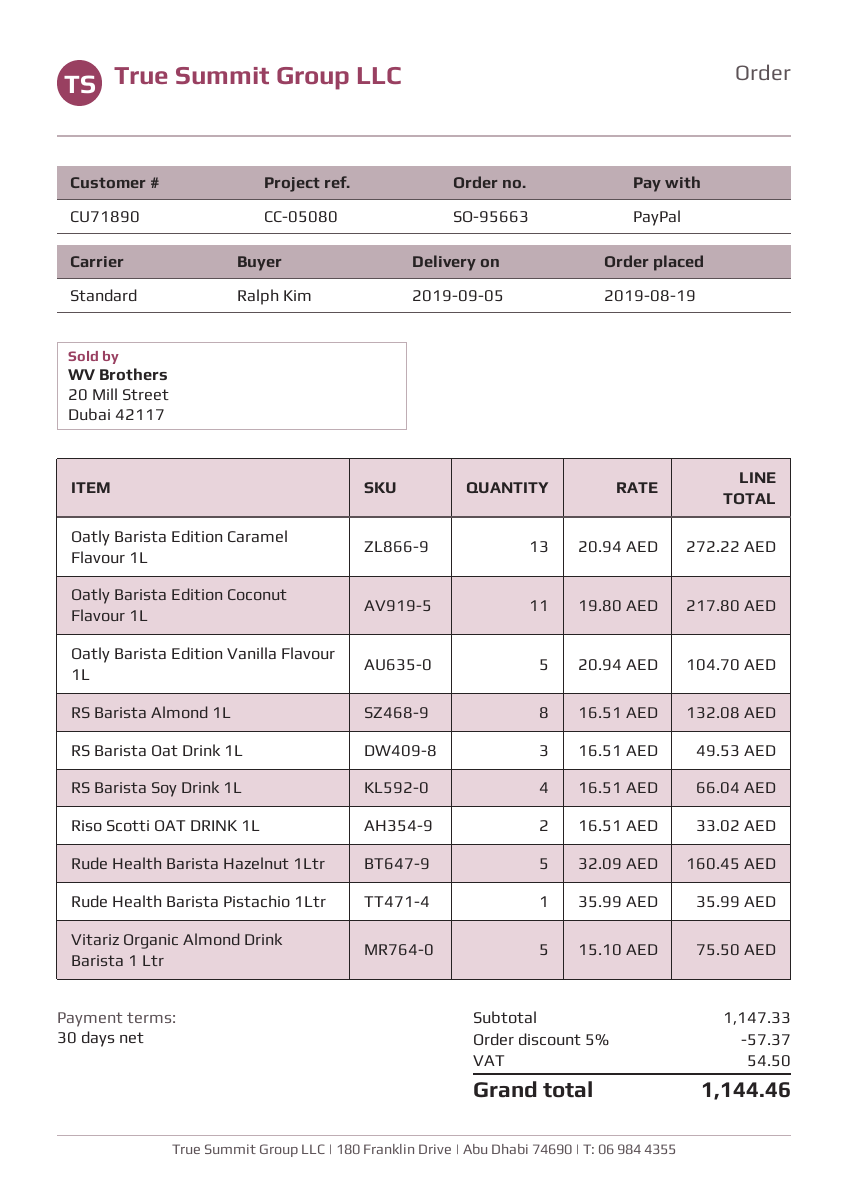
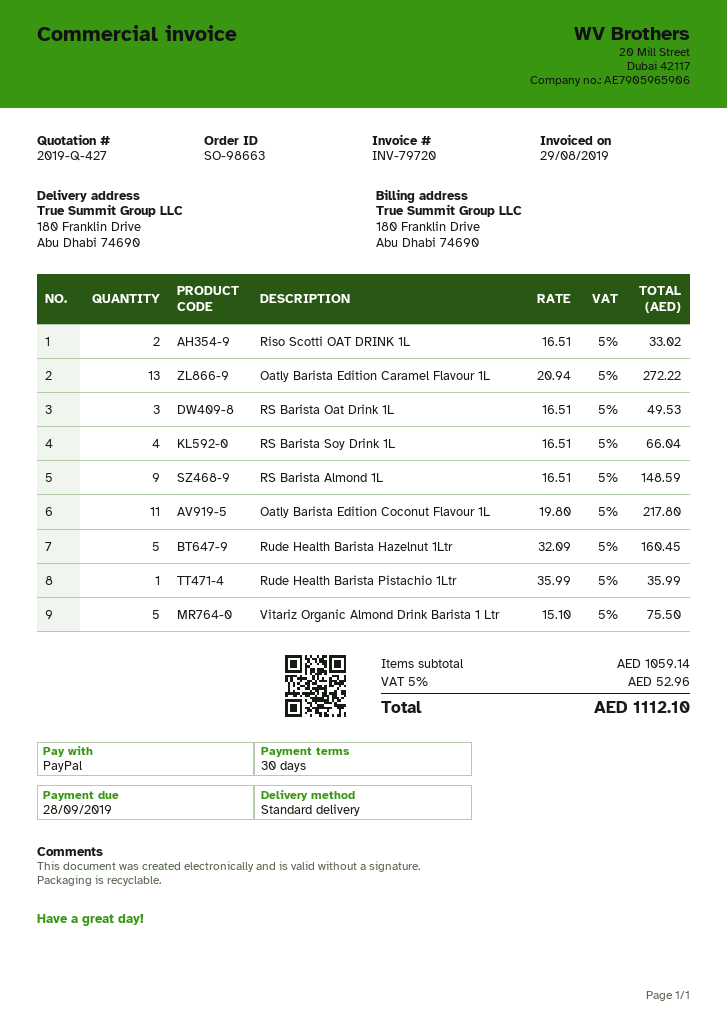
order number: SO-95663 -> SO-98663
Oatly Barista Edition Vanilla Flavour 1L: 5 x 20.94 = 104.70 -> none
RS Barista Almond 1L: 8 x 16.51 = 132.08 -> 9 x 16.51 = 148.59
subtotal: 1147.33 -> 1059.14
discount: 5% = 57.37 -> none
tax: 54.50 -> 52.96
total: 1144.46 -> 1112.10

